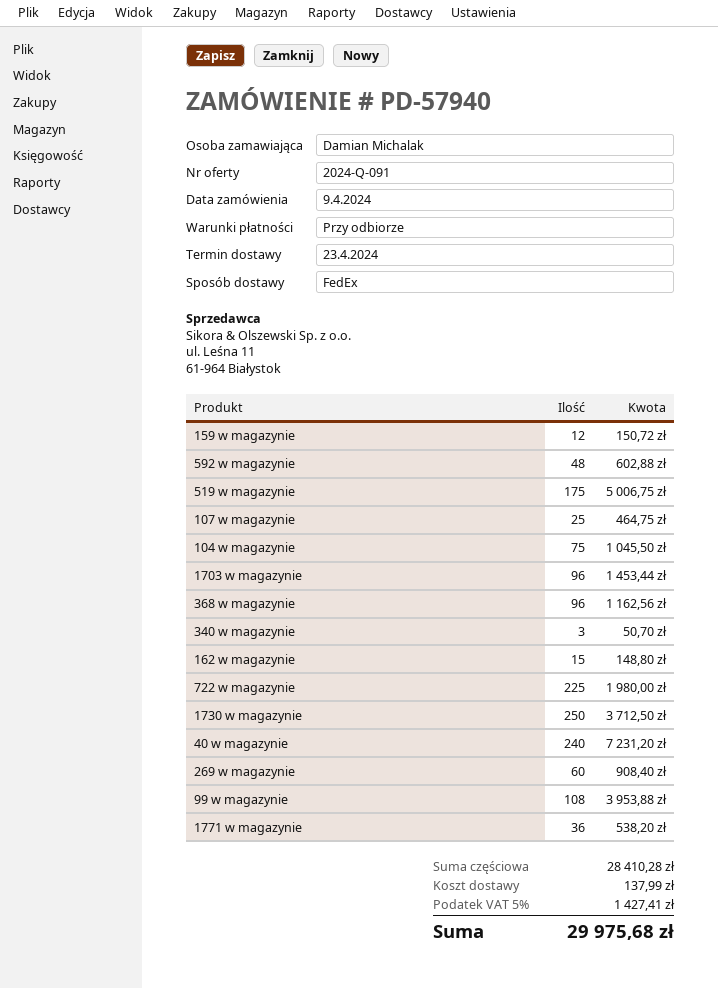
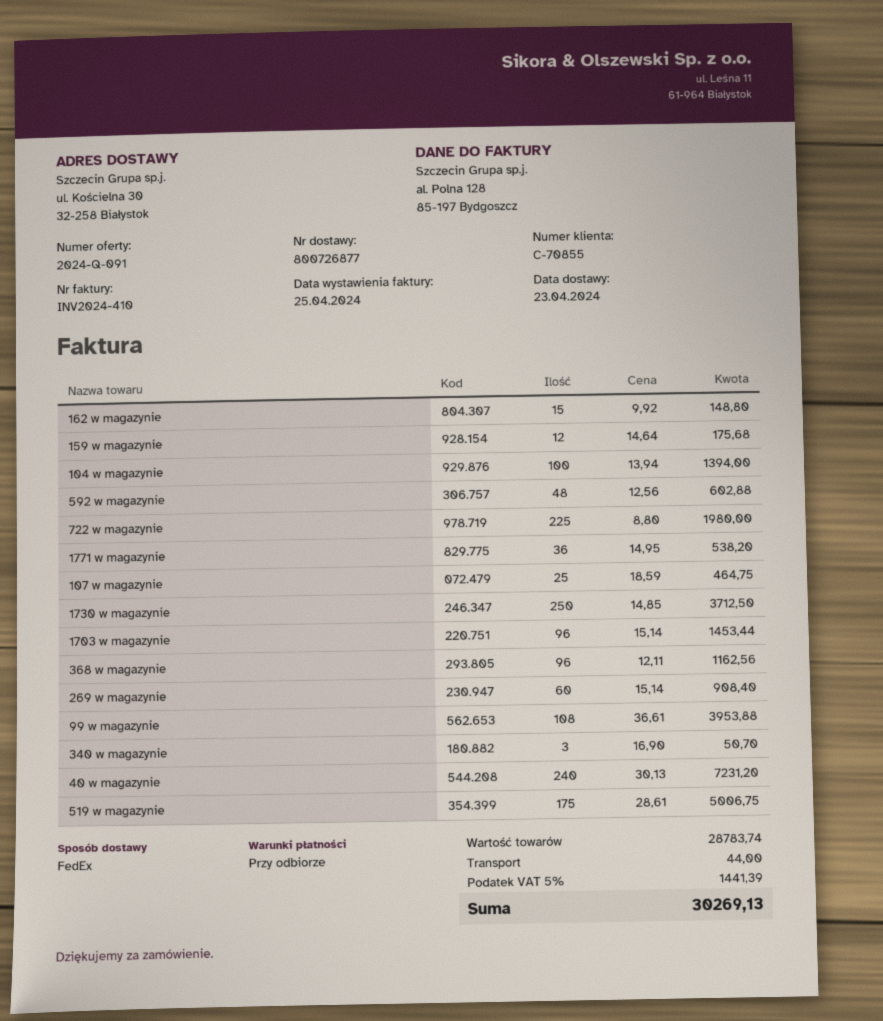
159 w magazynie: 12 for 150.72 -> 12 for 175.68
104 w magazynie: 75 for 1045.50 -> 100 for 1394.00
subtotal: 28410.28 -> 28783.74
shipping: 137.99 -> 44.00
tax: 5% = 1427.41 -> 5% = 1441.39
total: 29975.68 -> 30269.13

